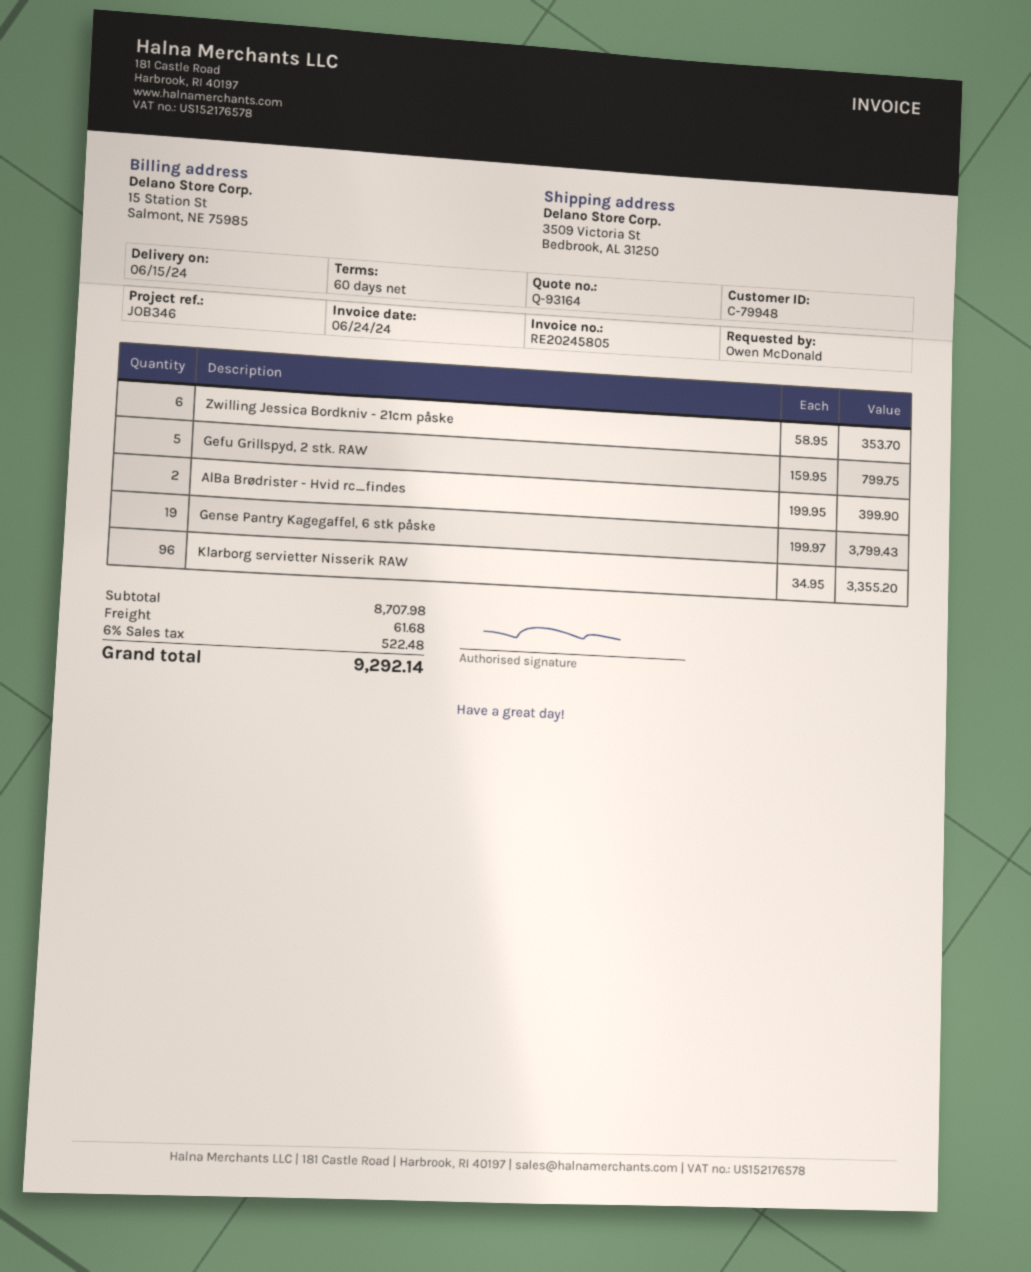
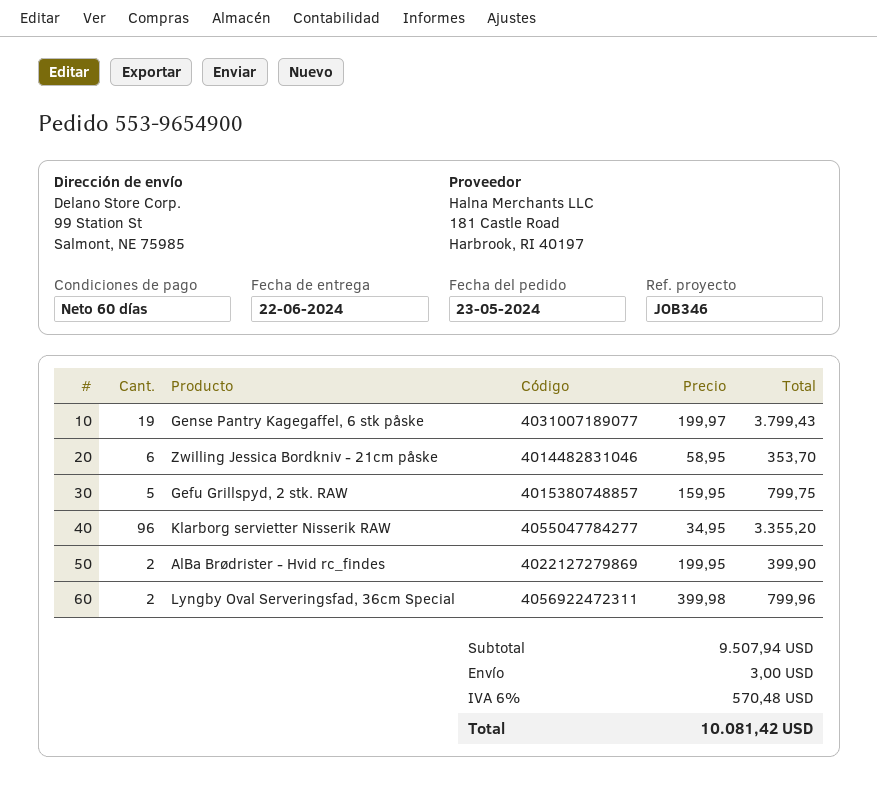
delivery date: 2024-06-15 -> 2024-06-22
ship to: 3509 Victoria St, Bedbrook, AL 31250 -> 99 Station St, Salmont, NE 75985
Lyngby Oval Serveringsfad, 36cm Special: none -> 2 x 399.98 = 799.96
subtotal: 8707.98 -> 9507.94
shipping: 61.68 -> 3.00
tax: 6% = 522.48 -> 6% = 570.48
total: 9292.14 -> 10081.42

